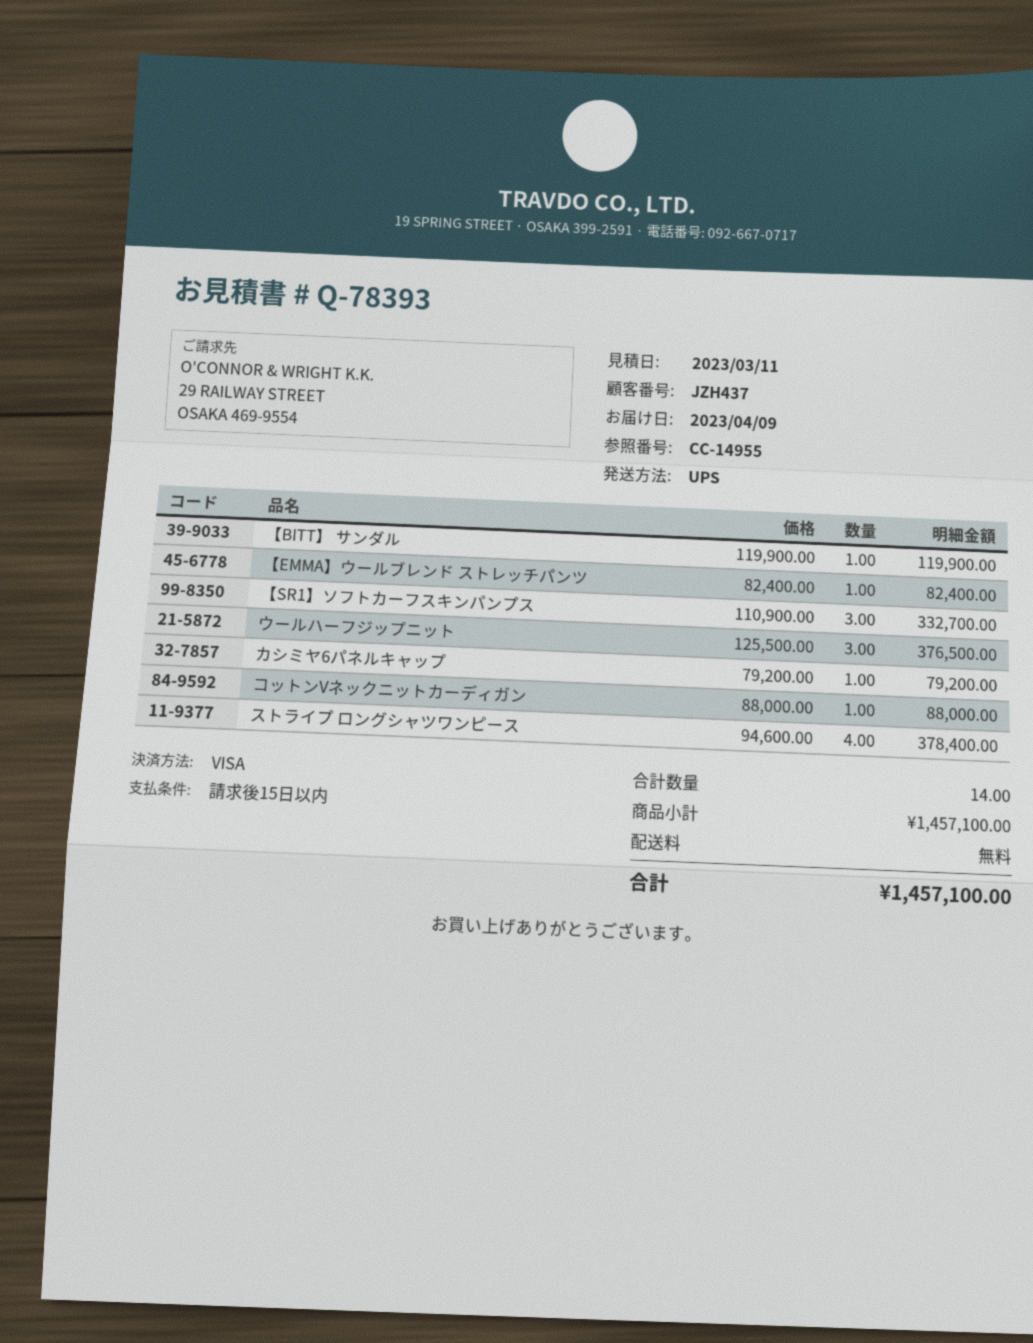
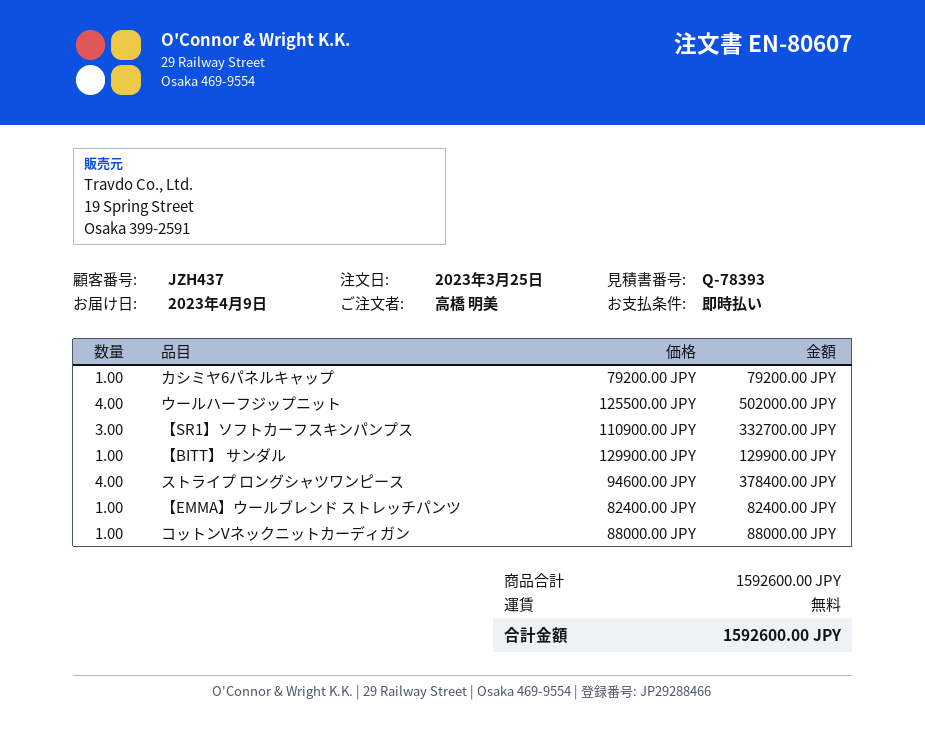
payment terms: 15 days -> on receipt
【BITT】 サンダル: 1 x 119900.00 = 119900.00 -> 1 x 129900.00 = 129900.00
ウールハーフジップニット: 3 x 125500.00 = 376500.00 -> 4 x 125500.00 = 502000.00
subtotal: 1457100.00 -> 1592600.00
total: 1457100.00 -> 1592600.00

